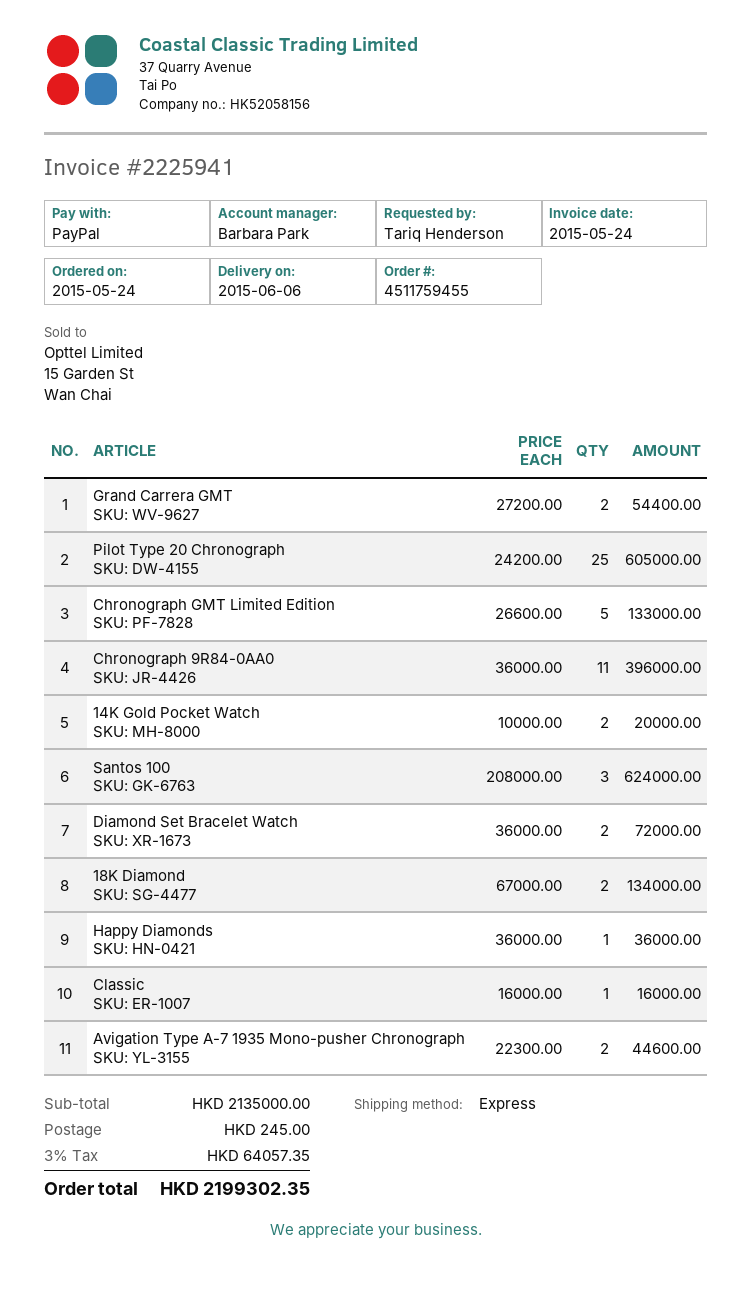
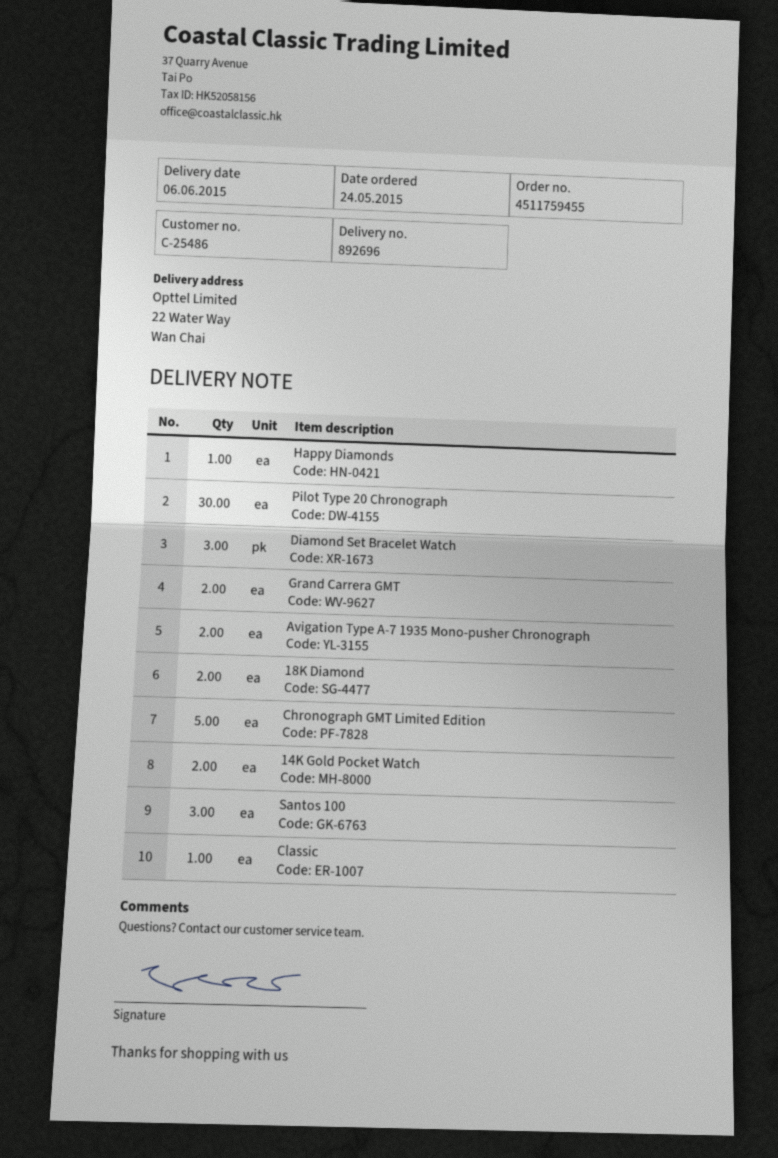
Pilot Type 20 Chronograph: 25 -> 30
Chronograph 9R84-0AA0: 11 -> none
Diamond Set Bracelet Watch: 2 -> 3

